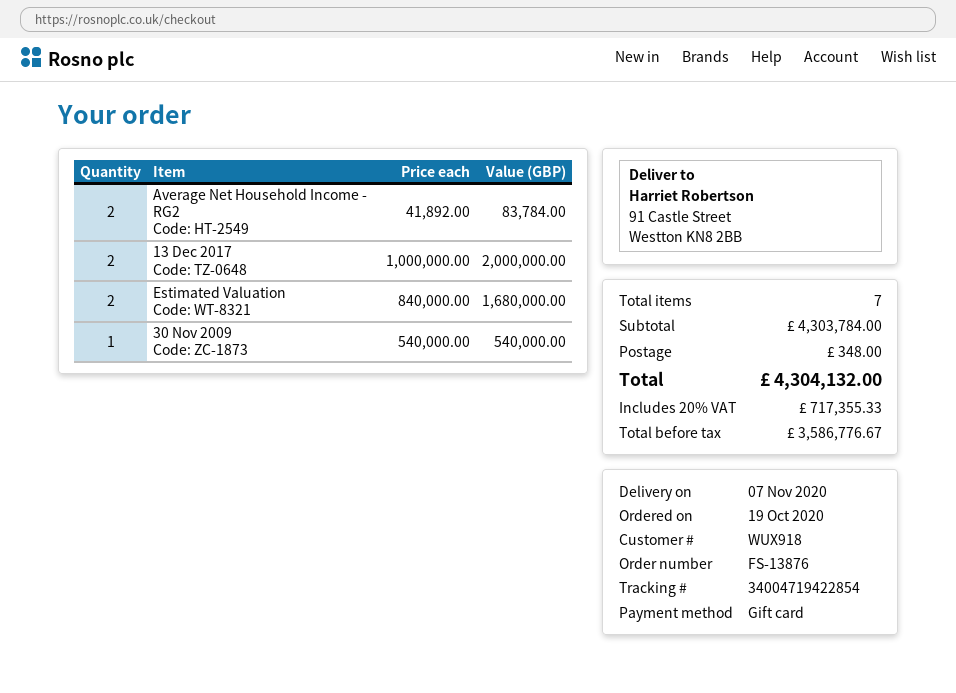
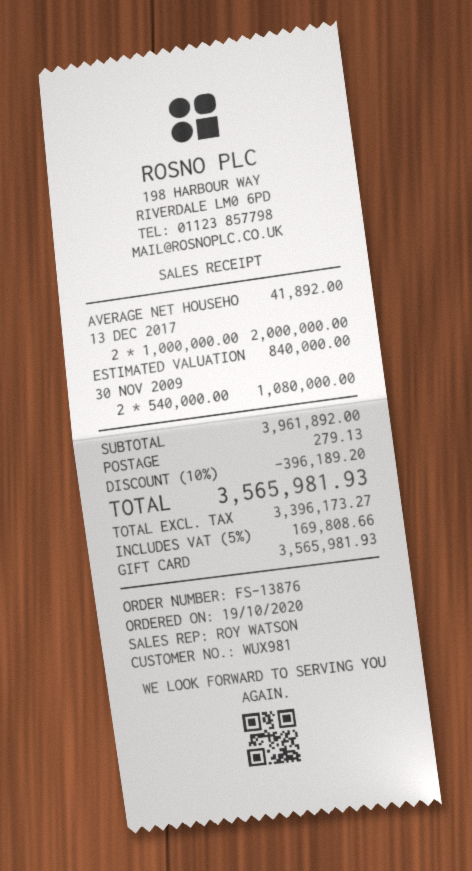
customer number: WUX918 -> WUX981
Average Net Household Income - RG2: 2 x 41892.00 = 83784.00 -> 1 x 41892.00 = 41892.00
Estimated Valuation: 2 x 840000.00 = 1680000.00 -> 1 x 840000.00 = 840000.00
30 Nov 2009: 1 x 540000.00 = 540000.00 -> 2 x 540000.00 = 1080000.00
subtotal: 4303784.00 -> 3961892.00
discount: none -> 10% = 396189.20
shipping: 348.00 -> 279.13
net: 3586776.67 -> 3396173.27
tax: 20% = 717355.33 -> 5% = 169808.66
total: 4304132.00 -> 3565981.93

